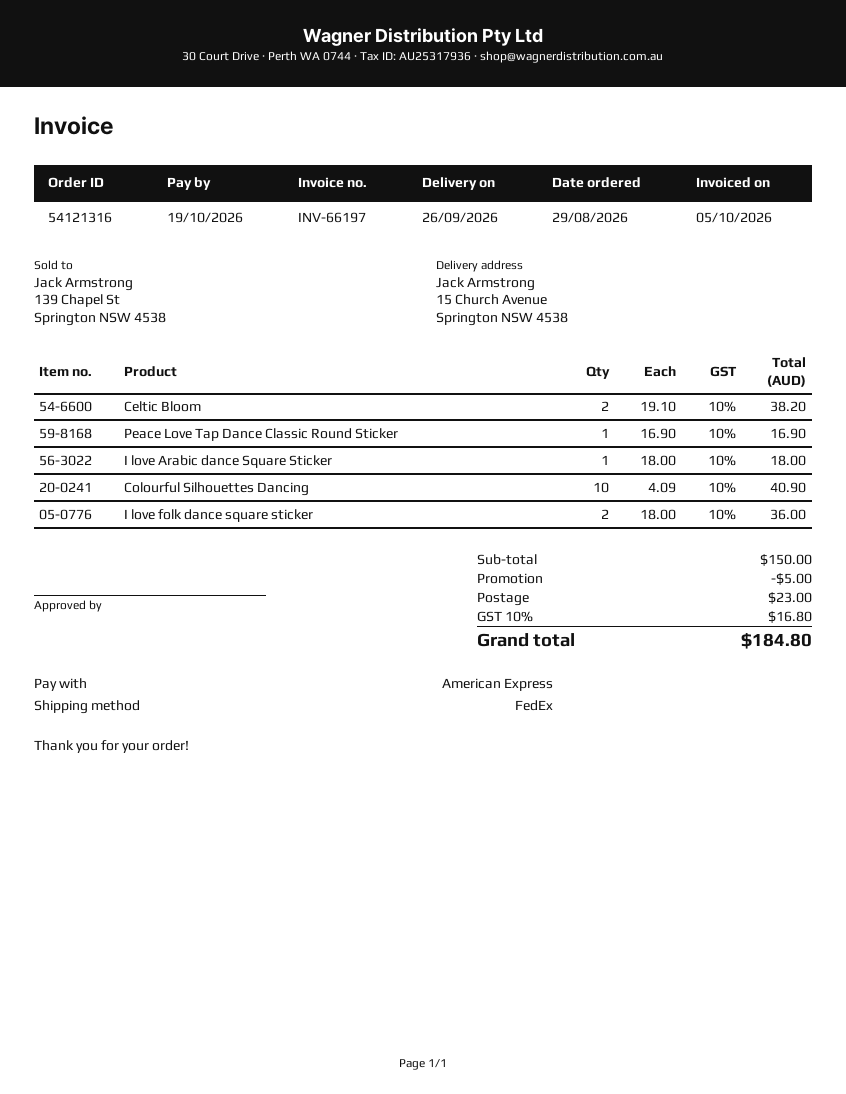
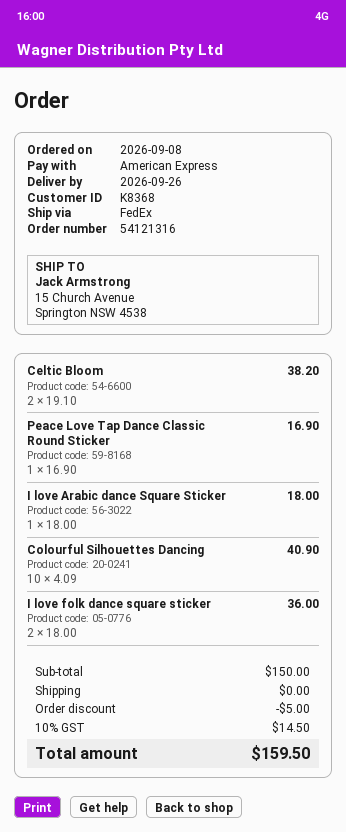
order date: 2026-08-29 -> 2026-09-08
shipping: 23.00 -> 0.00
tax: 10% = 16.80 -> 10% = 14.50
total: 184.80 -> 159.50

